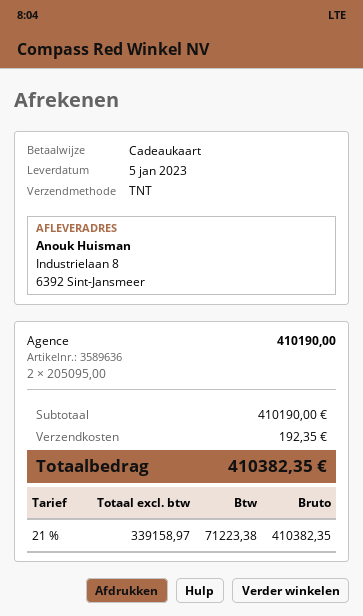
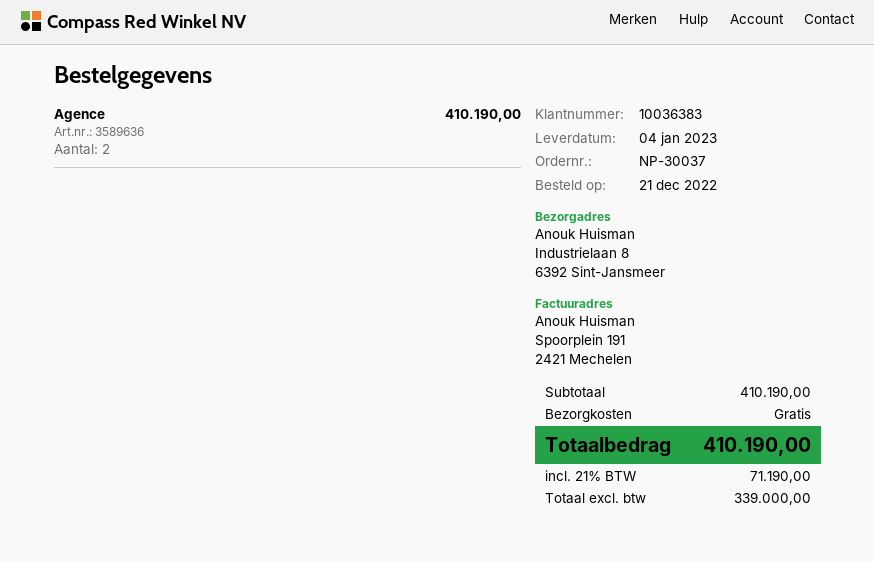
delivery date: 2023-01-05 -> 2023-01-04
shipping: 192.35 -> 0.00
net: 339158.97 -> 339000.00
tax: 21% = 71223.38 -> 21% = 71190.00
total: 410382.35 -> 410190.00

